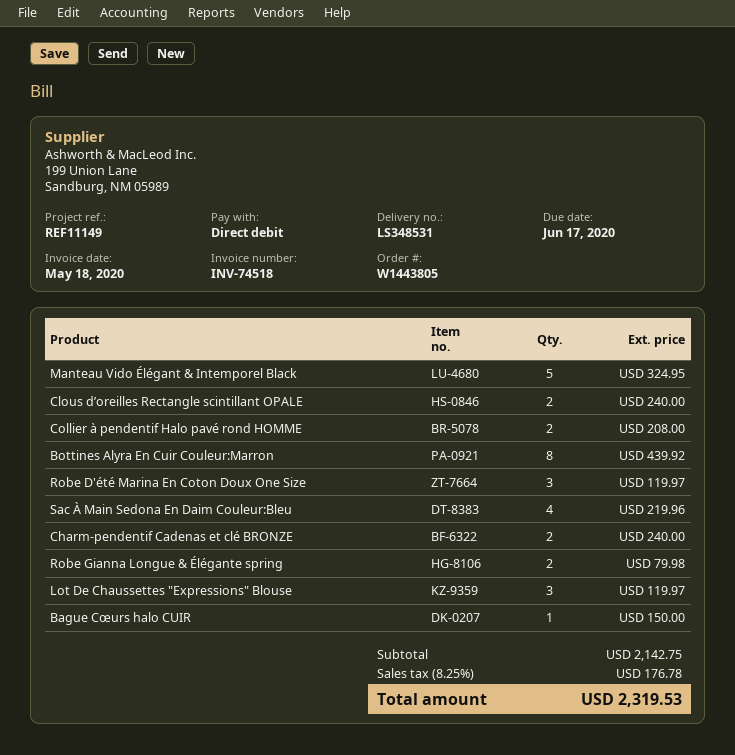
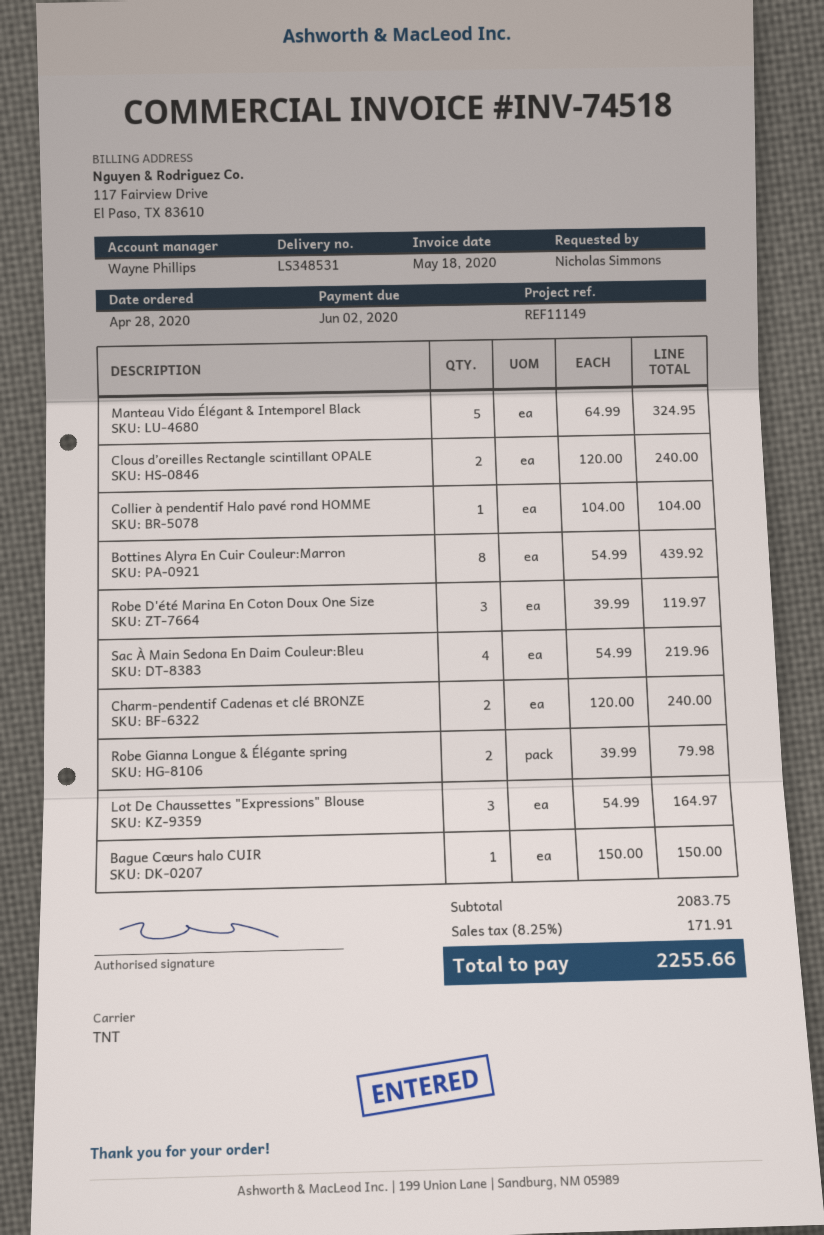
due date: 2020-06-17 -> 2020-06-02
Collier à pendentif Halo pavé rond HOMME: 2 for 208.00 -> 1 for 104.00
Lot De Chaussettes "Expressions" Blouse: 3 for 119.97 -> 3 for 164.97
subtotal: 2142.75 -> 2083.75
tax: 8.25% = 176.78 -> 8.25% = 171.91
total: 2319.53 -> 2255.66

